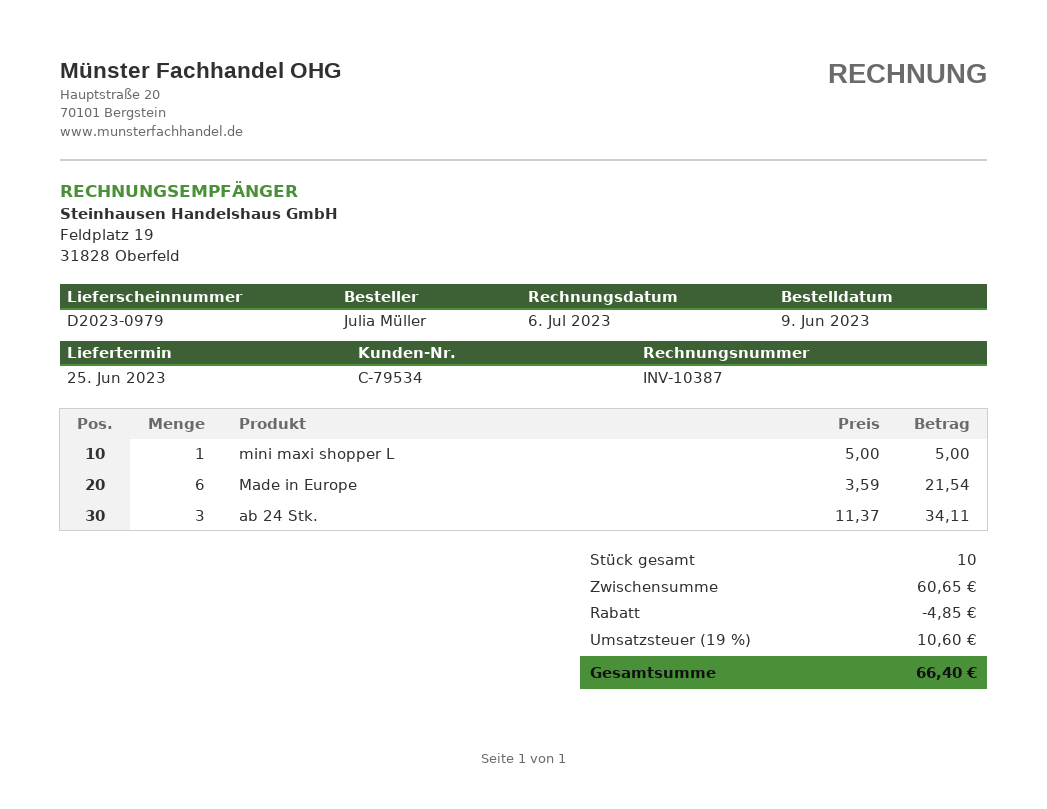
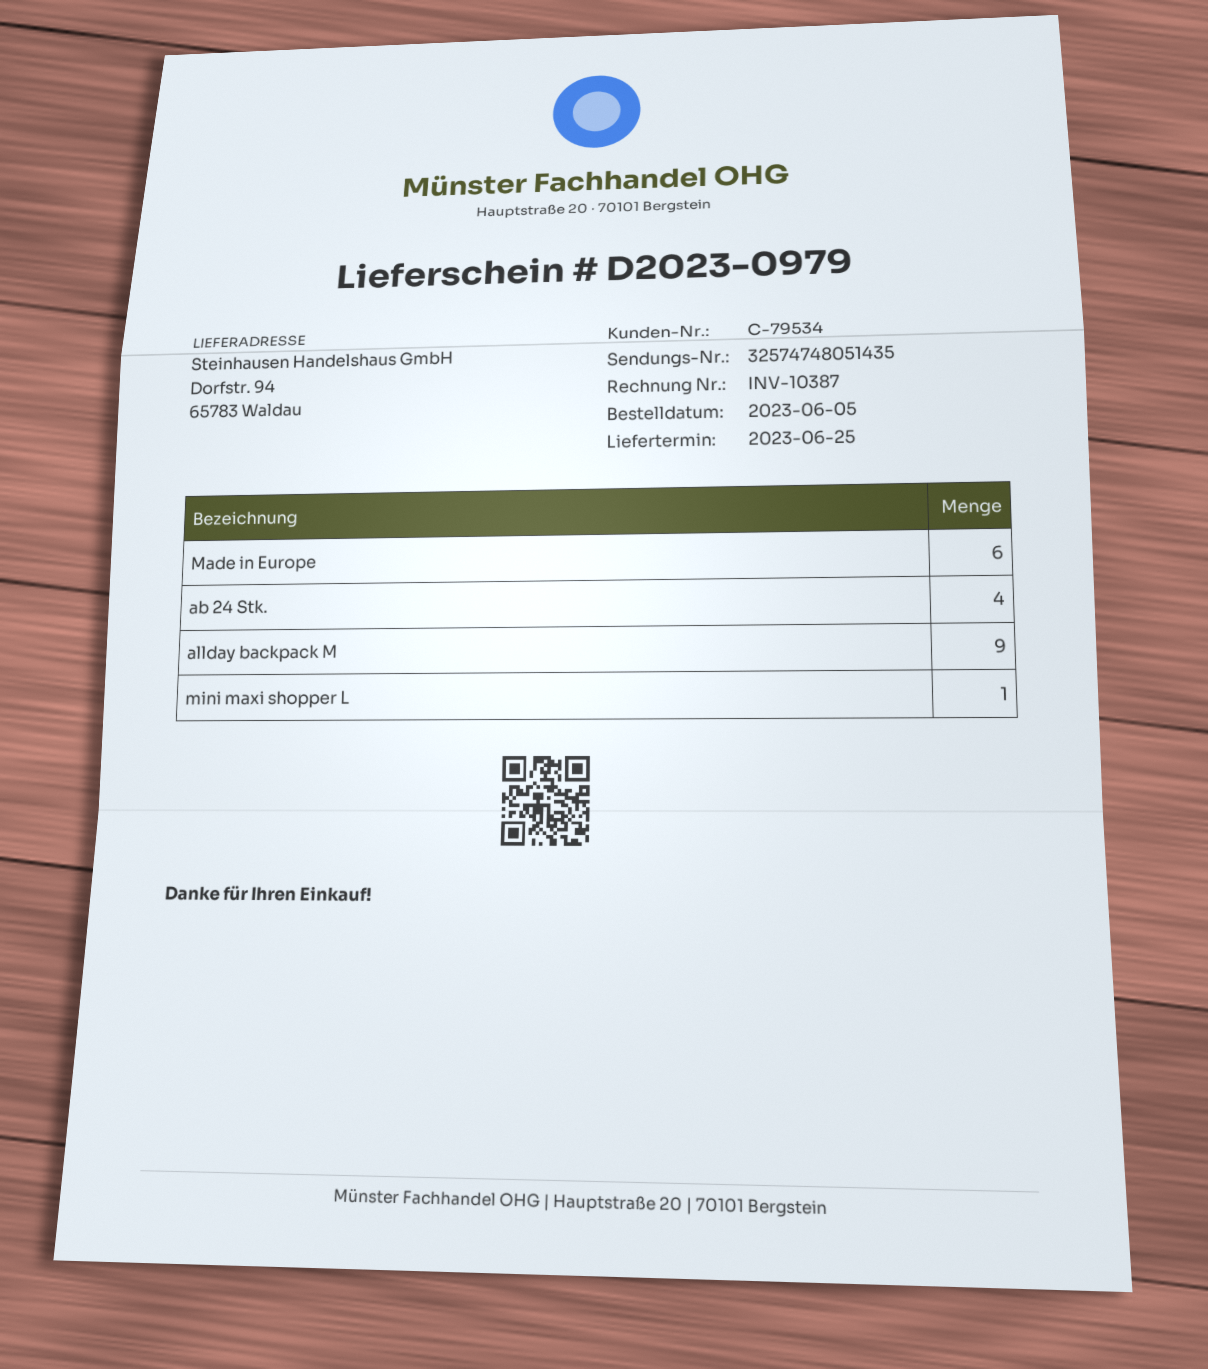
order date: 2023-06-09 -> 2023-06-05
ab 24 Stk.: 3 -> 4
allday backpack M: none -> 9

